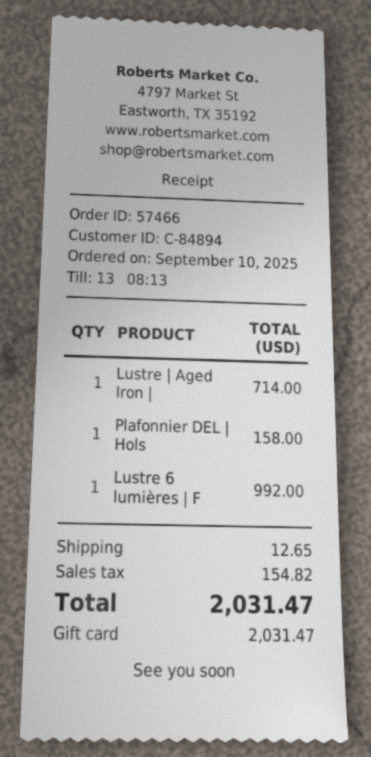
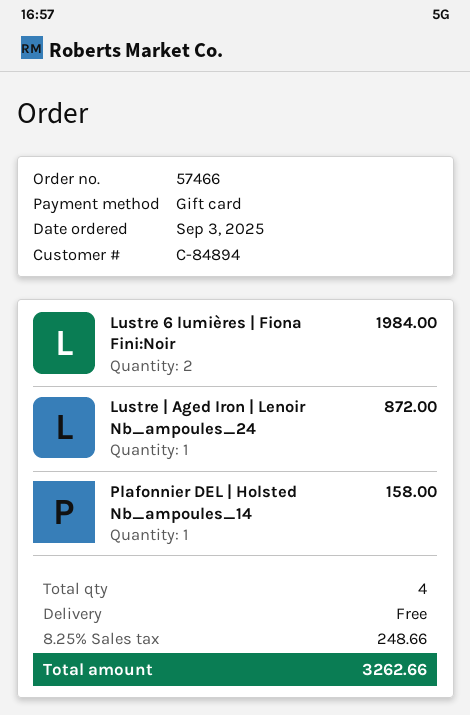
order date: 2025-09-10 -> 2025-09-03
Lustre | Aged Iron |: 1 for 714.00 -> 1 for 872.00
Lustre 6 lumières | F: 1 for 992.00 -> 2 for 1984.00
shipping: 12.65 -> 0.00
tax: 154.82 -> 248.66
total: 2031.47 -> 3262.66

